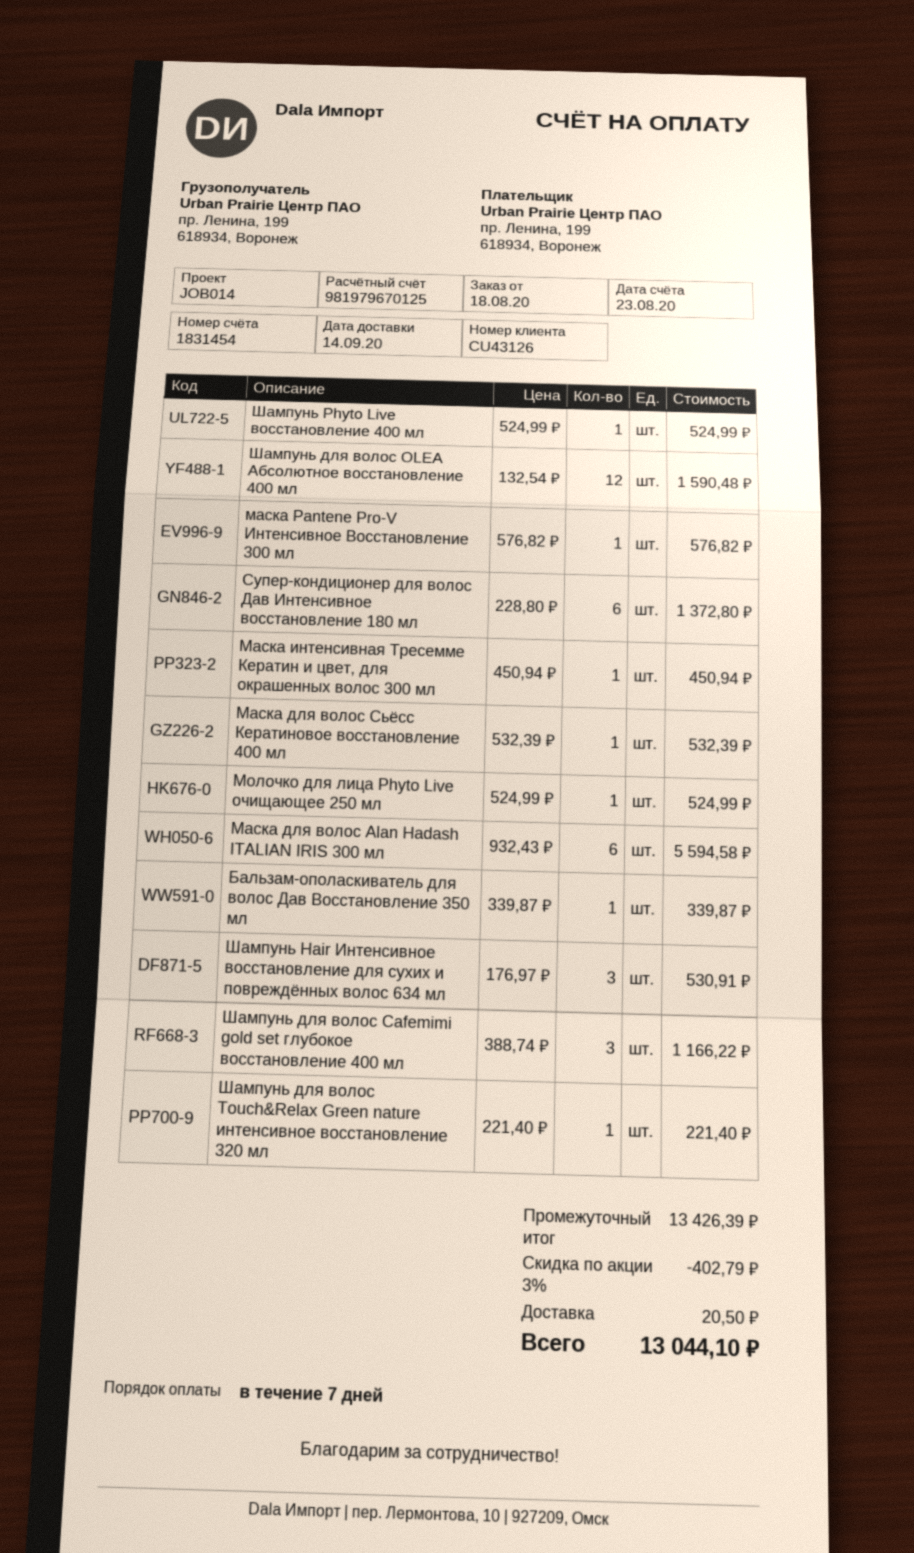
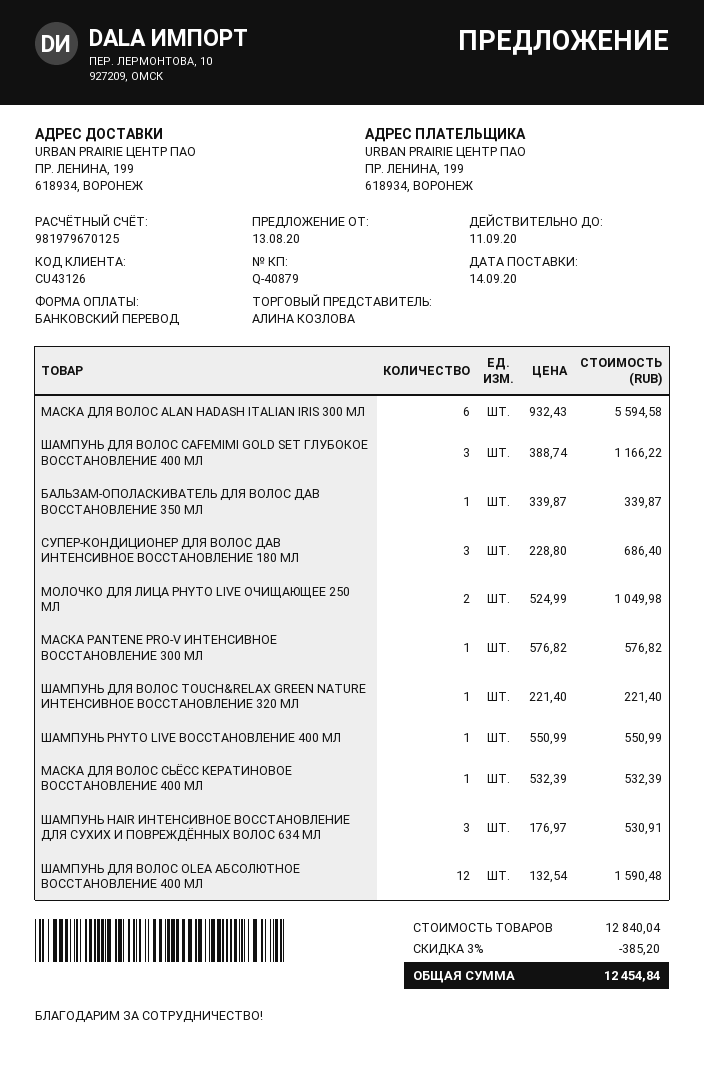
Шампунь Phyto Live восстановление 400 мл: 1 x 524.99 = 524.99 -> 1 x 550.99 = 550.99
Супер-кондиционер для волос Дав Интенсивное восстановление 180 мл: 6 x 228.80 = 1372.80 -> 3 x 228.80 = 686.40
Маска интенсивная Тресемме Кератин и цвет, для окрашенных волос 300 мл: 1 x 450.94 = 450.94 -> none
Молочко для лица Phyto Live очищающее 250 мл: 1 x 524.99 = 524.99 -> 2 x 524.99 = 1049.98
subtotal: 13426.39 -> 12840.04
discount: 3% = 402.79 -> 3% = 385.20
shipping: 20.50 -> none
total: 13044.10 -> 12454.84

